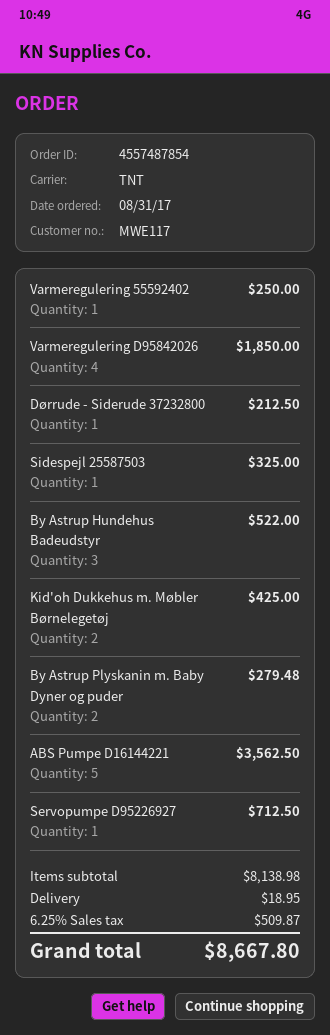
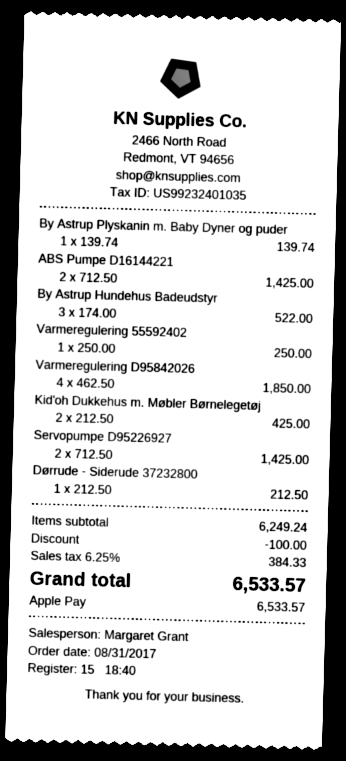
Sidespejl 25587503: 1 for 325.00 -> none
By Astrup Plyskanin m. Baby Dyner og puder: 2 for 279.48 -> 1 for 139.74
ABS Pumpe D16144221: 5 for 3562.50 -> 2 for 1425.00
Servopumpe D95226927: 1 for 712.50 -> 2 for 1425.00
subtotal: 8138.98 -> 6249.24
discount: none -> 100.00
shipping: 18.95 -> none
tax: 6.25% = 509.87 -> 6.25% = 384.33
total: 8667.80 -> 6533.57

